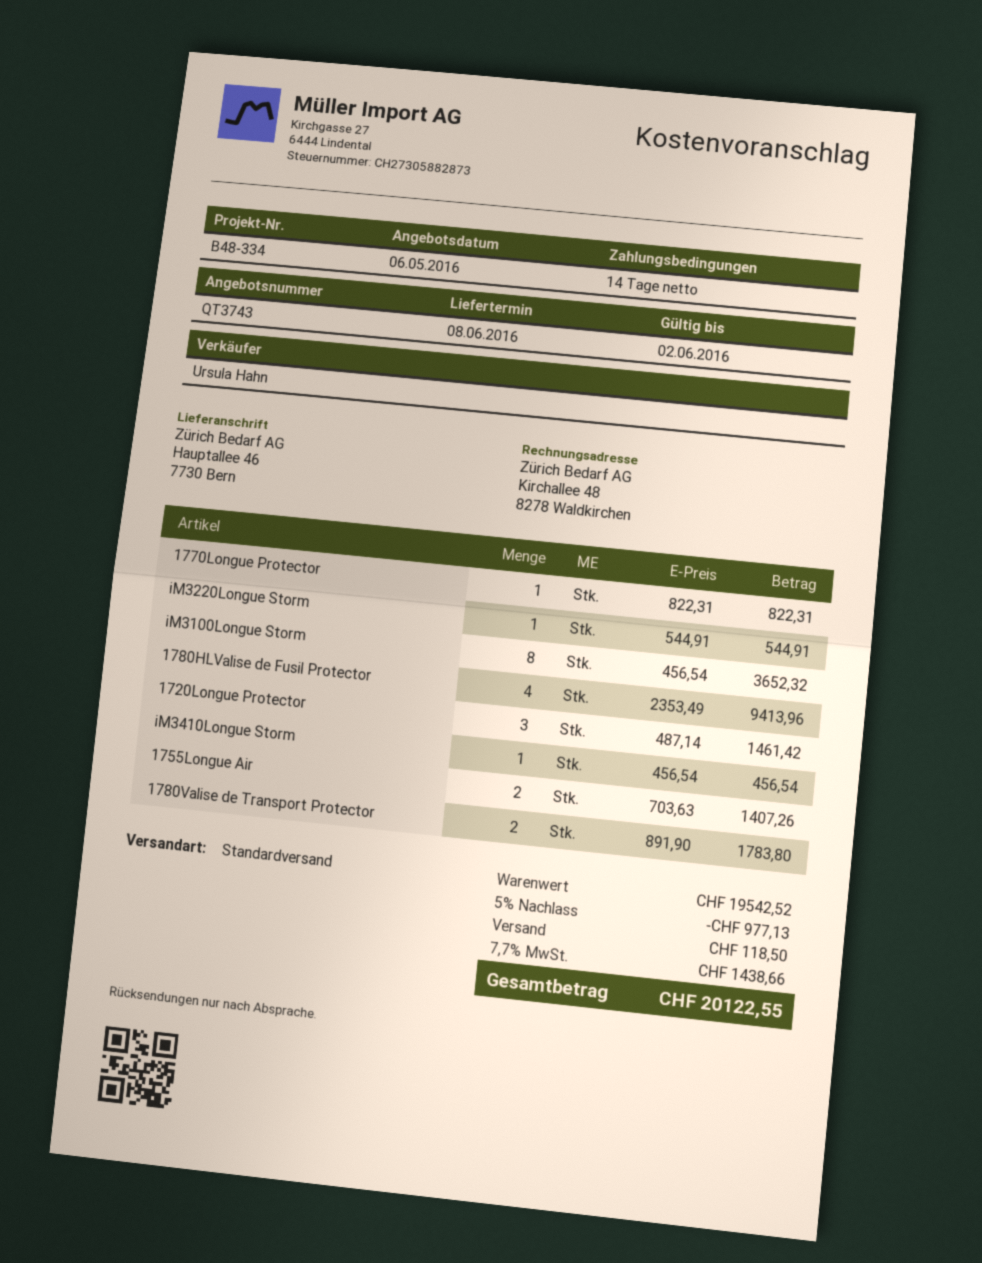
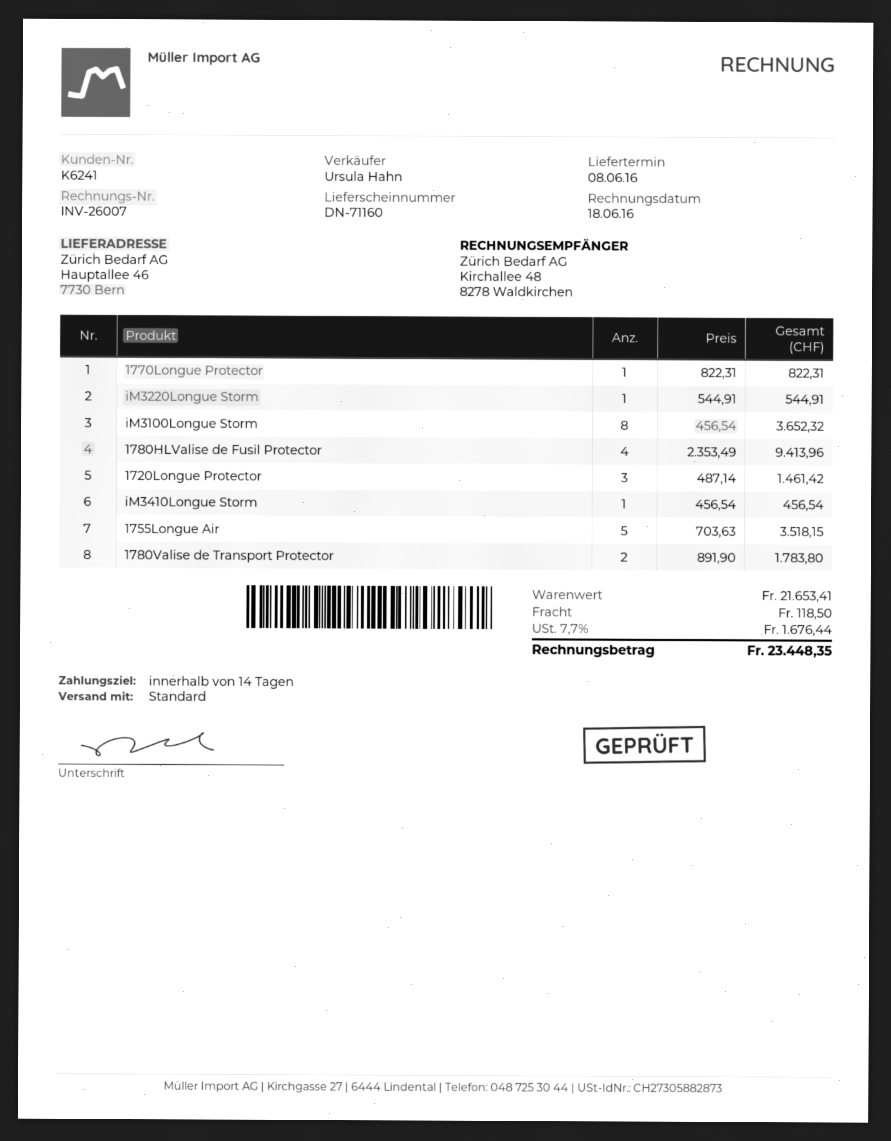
1755Longue Air: 2 x 703.63 = 1407.26 -> 5 x 703.63 = 3518.15
subtotal: 19542.52 -> 21653.41
discount: 5% = 977.13 -> none
tax: 7.7% = 1438.66 -> 7.7% = 1676.44
total: 20122.55 -> 23448.35

